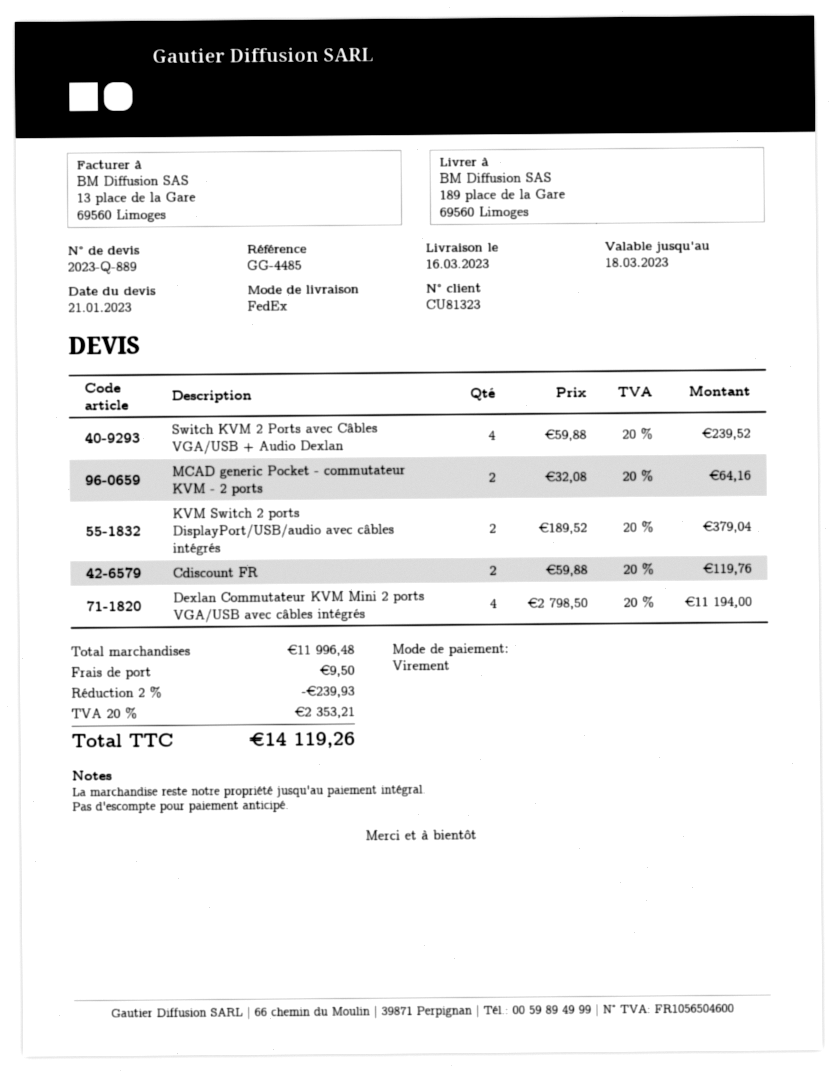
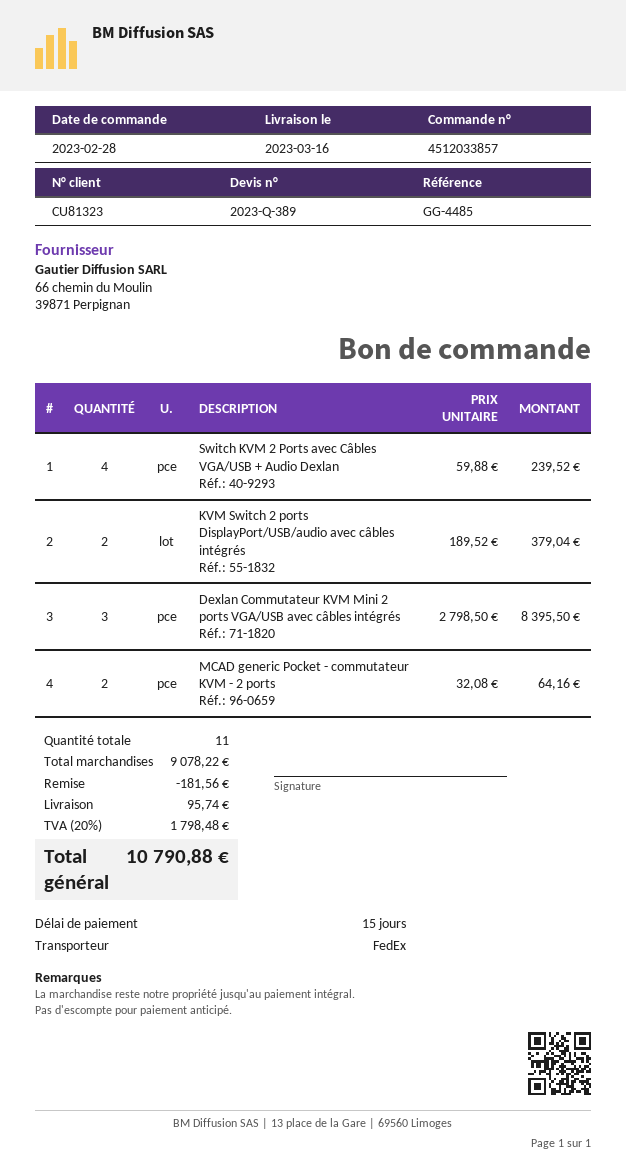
quote number: 2023-Q-889 -> 2023-Q-389
Cdiscount FR: 2 x 59.88 = 119.76 -> none
Dexlan Commutateur KVM Mini 2 ports VGA/USB avec câbles intégrés: 4 x 2798.50 = 11194.00 -> 3 x 2798.50 = 8395.50
subtotal: 11996.48 -> 9078.22
discount: 239.93 -> 181.56
shipping: 9.50 -> 95.74
tax: 20% = 2353.21 -> 20% = 1798.48
total: 14119.26 -> 10790.88

